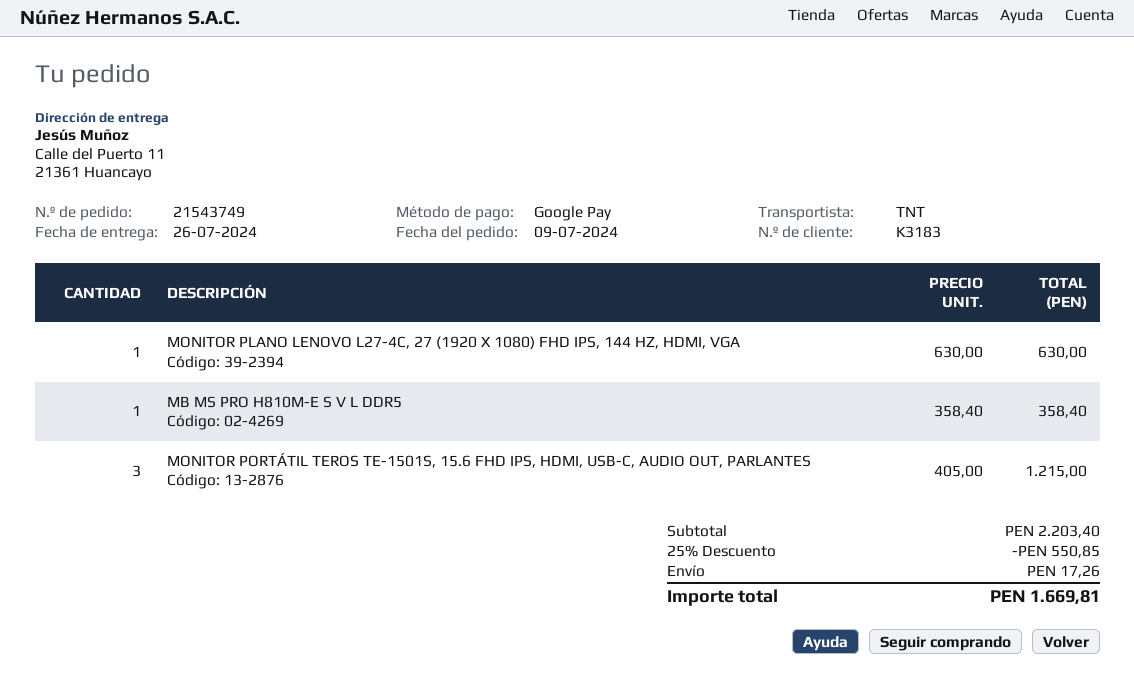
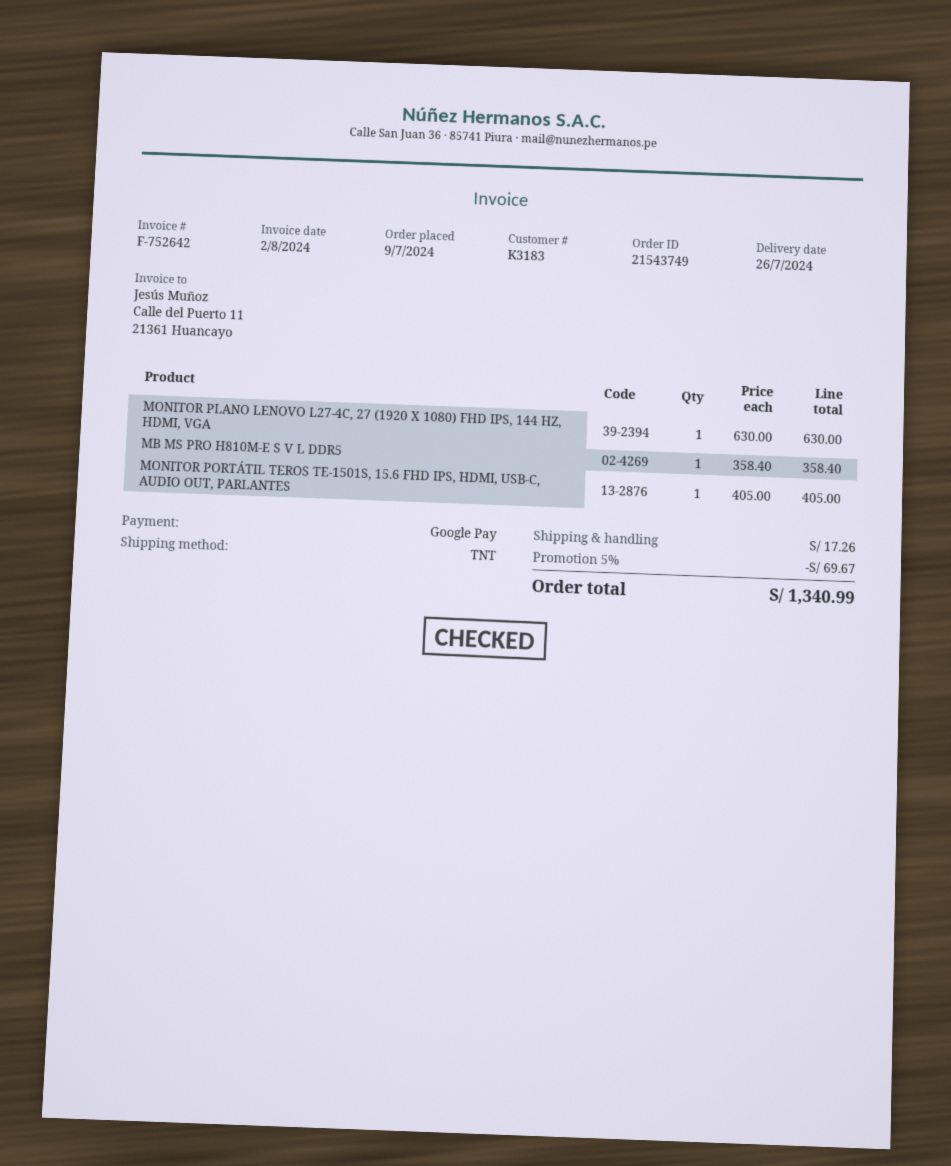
MONITOR PORTÁTIL TEROS TE-1501S, 15.6 FHD IPS, HDMI, USB-C, AUDIO OUT, PARLANTES: 3 x 405.00 = 1215.00 -> 1 x 405.00 = 405.00
discount: 25% = 550.85 -> 5% = 69.67
total: 1669.81 -> 1340.99

